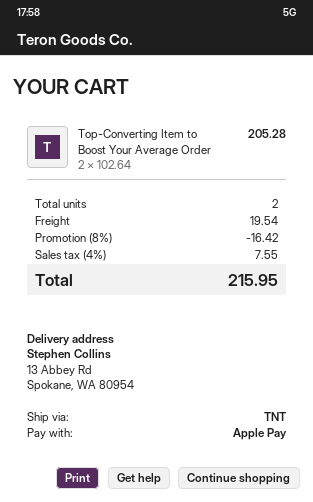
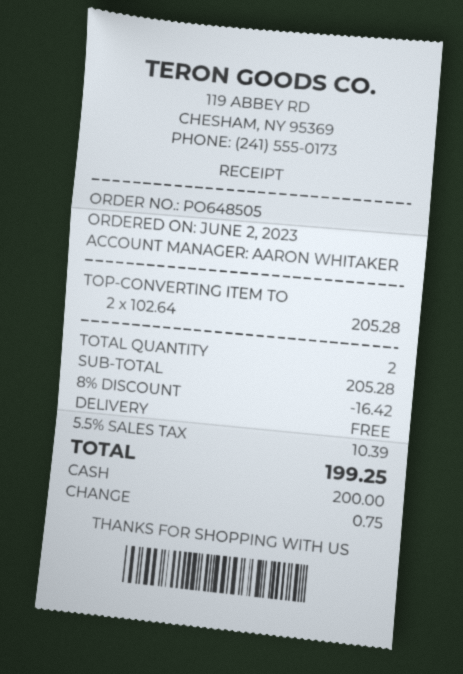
payment method: Apple Pay -> cash
shipping: 19.54 -> 0.00
tax: 4% = 7.55 -> 5.5% = 10.39
total: 215.95 -> 199.25

